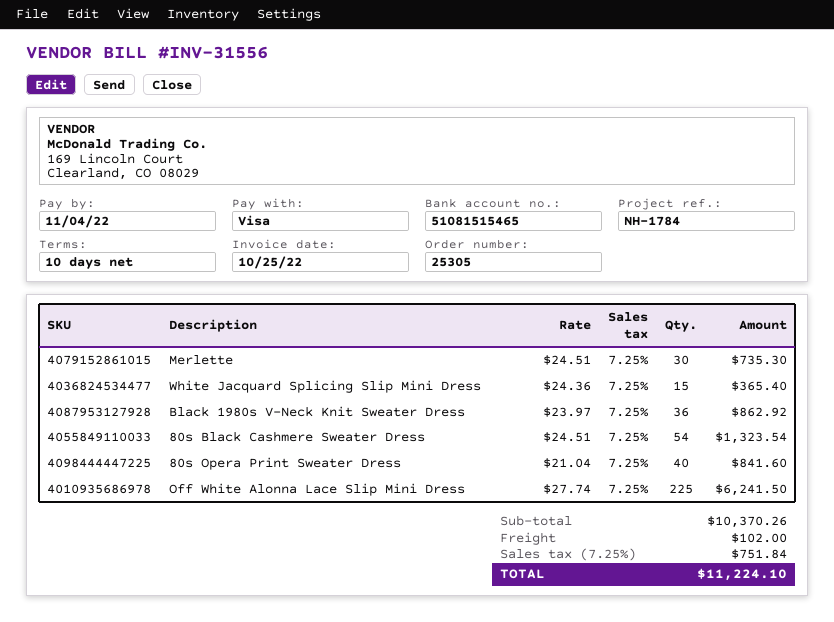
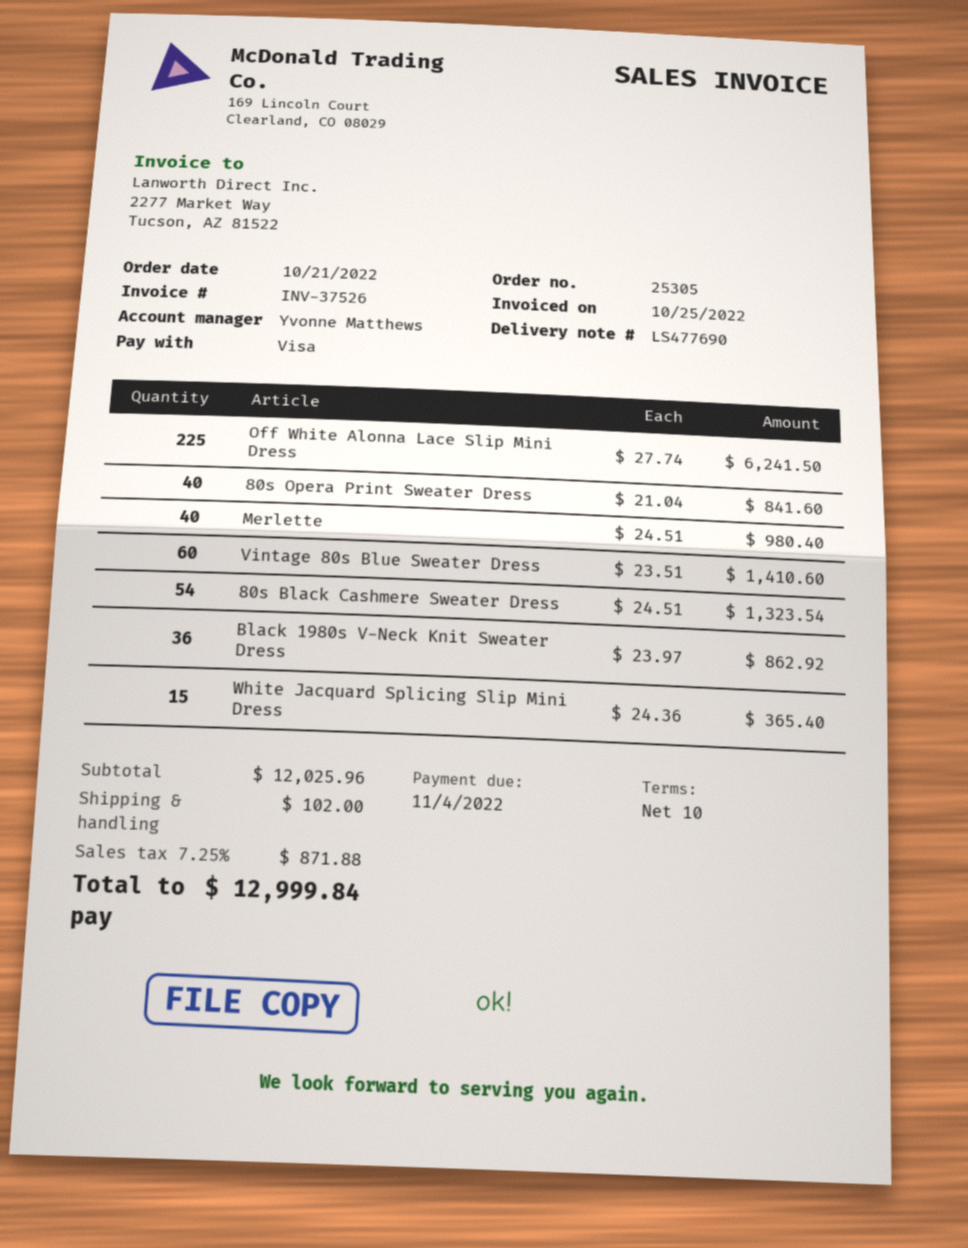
invoice number: INV-31556 -> INV-37526
Merlette: 30 x 24.51 = 735.30 -> 40 x 24.51 = 980.40
Vintage 80s Blue Sweater Dress: none -> 60 x 23.51 = 1410.60
subtotal: 10370.26 -> 12025.96
tax: 7.25% = 751.84 -> 7.25% = 871.88
total: 11224.10 -> 12999.84

